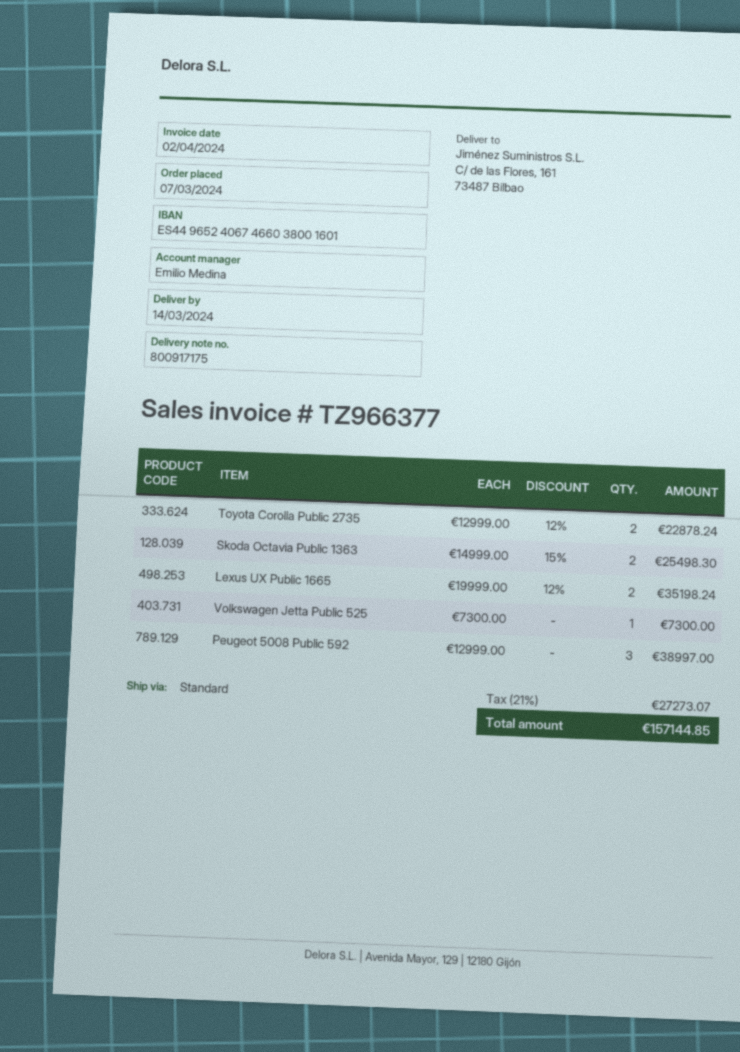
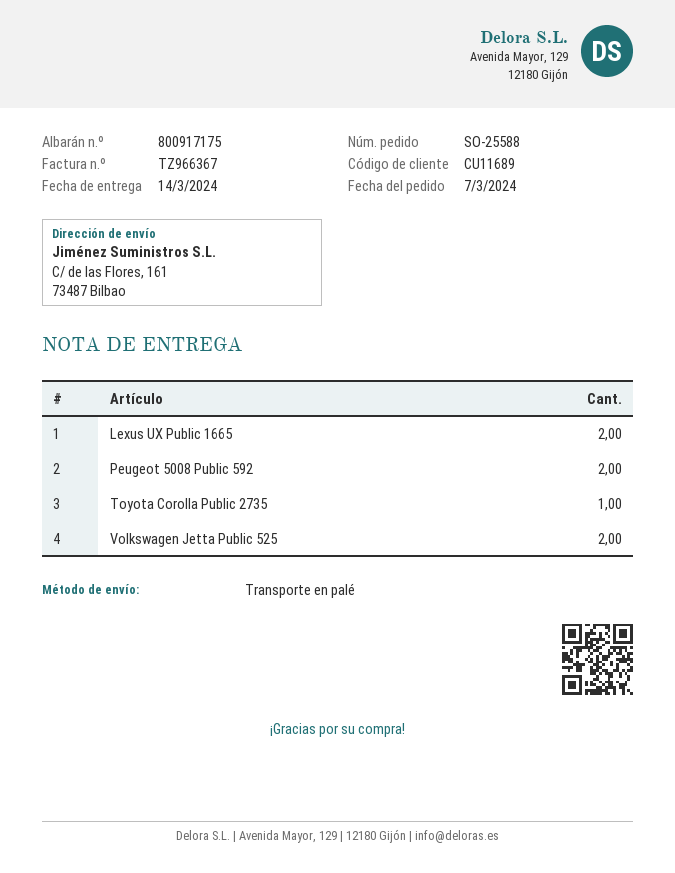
invoice number: TZ966377 -> TZ966367
shipping method: standard -> pallet freight
Toyota Corolla Public 2735: 2 -> 1
Skoda Octavia Public 1363: 2 -> none
Volkswagen Jetta Public 525: 1 -> 2
Peugeot 5008 Public 592: 3 -> 2

